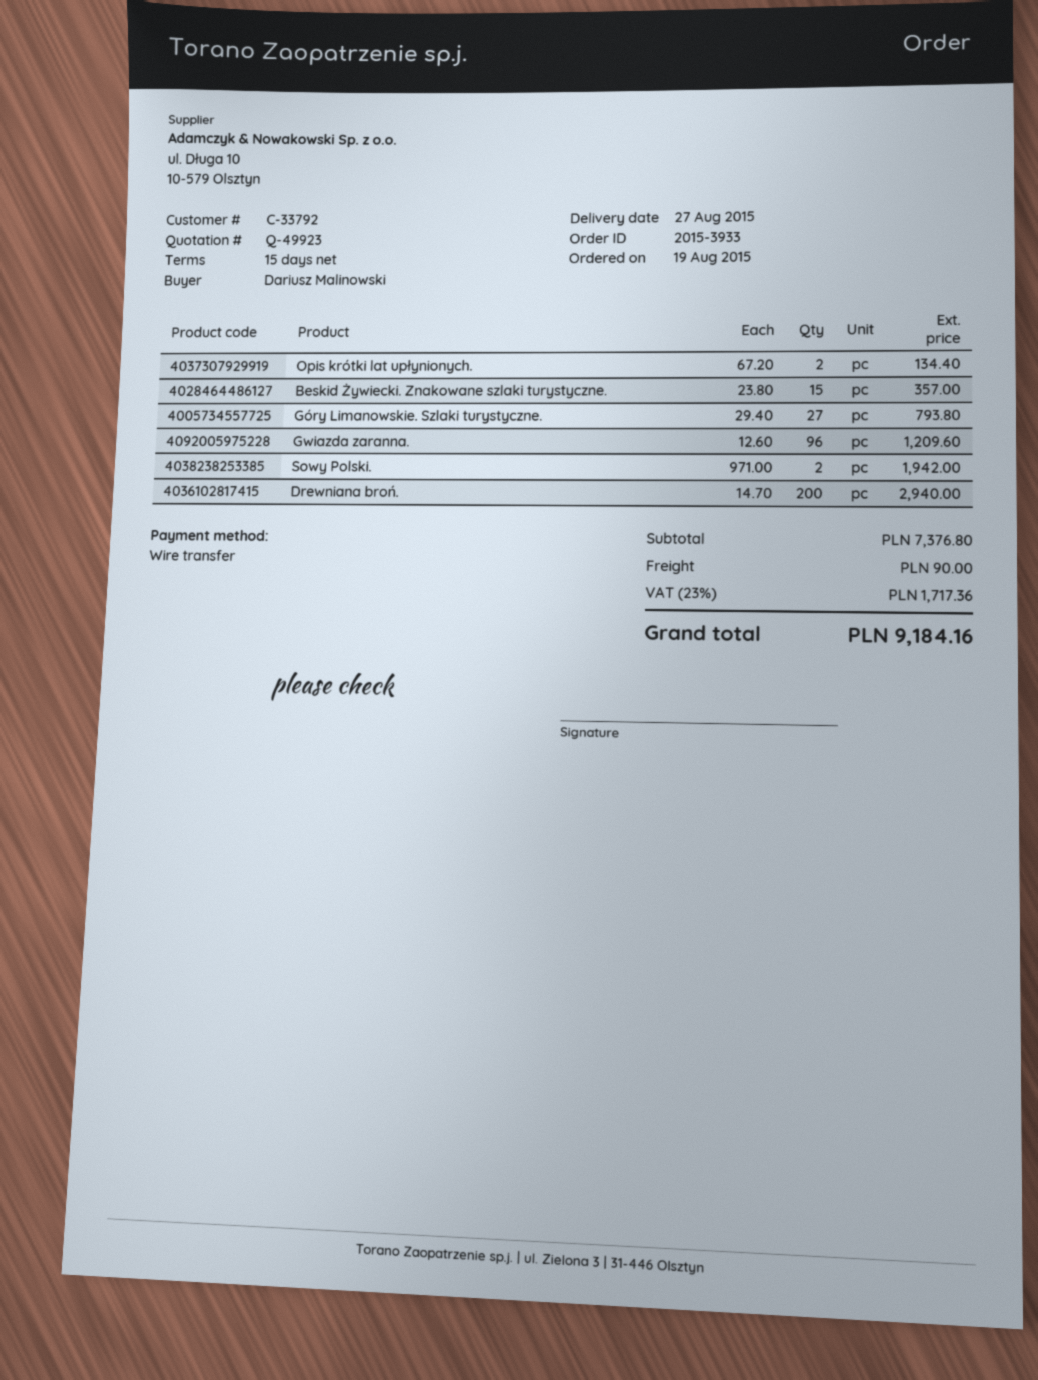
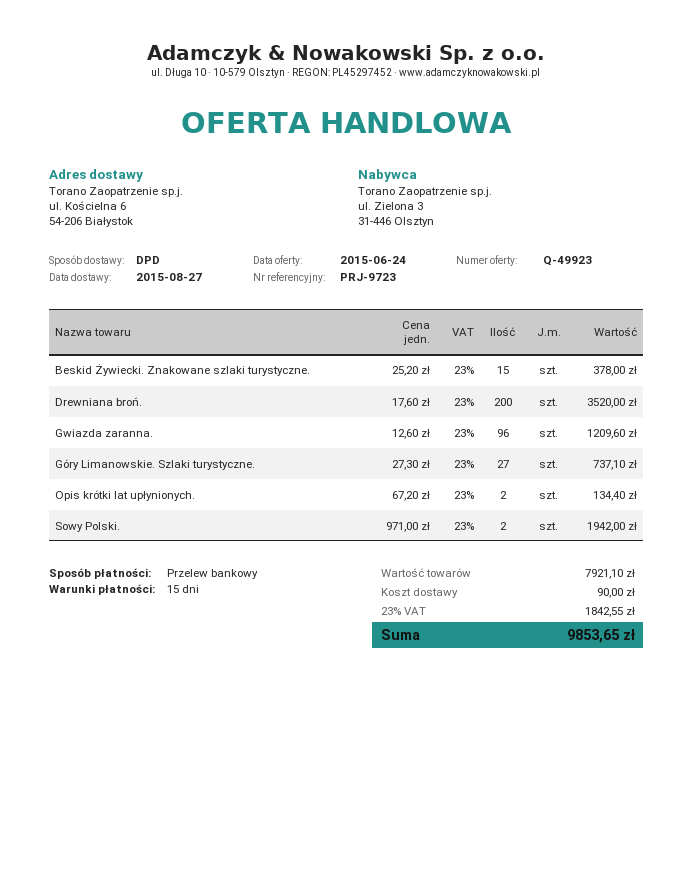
Beskid Żywiecki. Znakowane szlaki turystyczne.: 15 x 23.80 = 357.00 -> 15 x 25.20 = 378.00
Góry Limanowskie. Szlaki turystyczne.: 27 x 29.40 = 793.80 -> 27 x 27.30 = 737.10
Drewniana broń.: 200 x 14.70 = 2940.00 -> 200 x 17.60 = 3520.00
subtotal: 7376.80 -> 7921.10
tax: 23% = 1717.36 -> 23% = 1842.55
total: 9184.16 -> 9853.65

